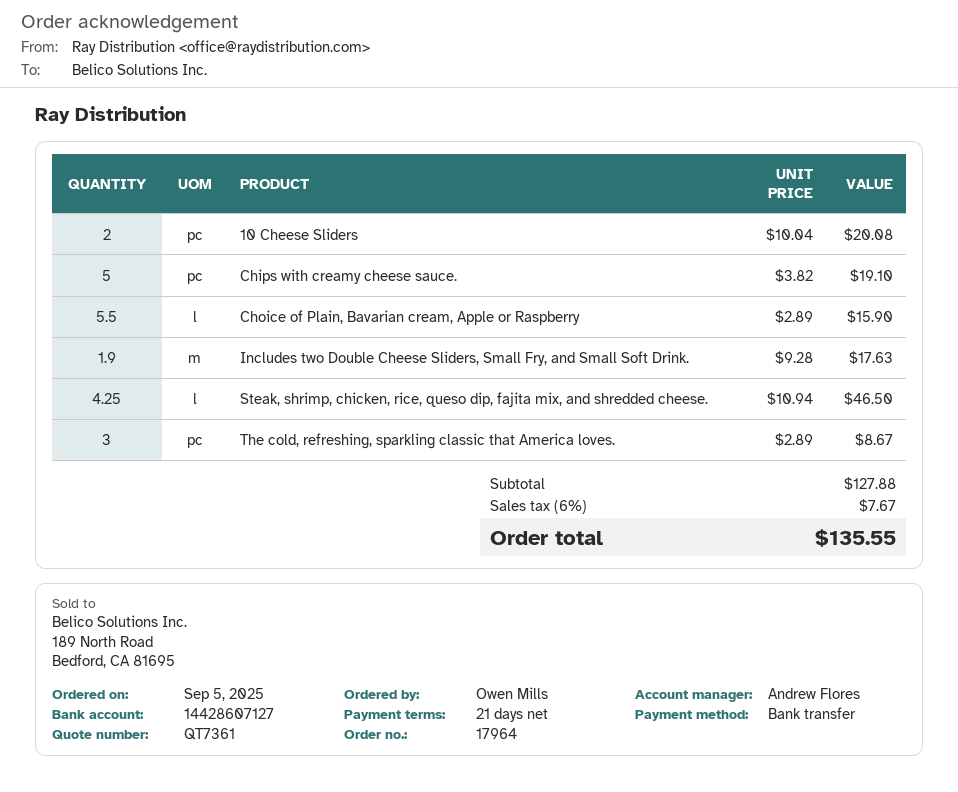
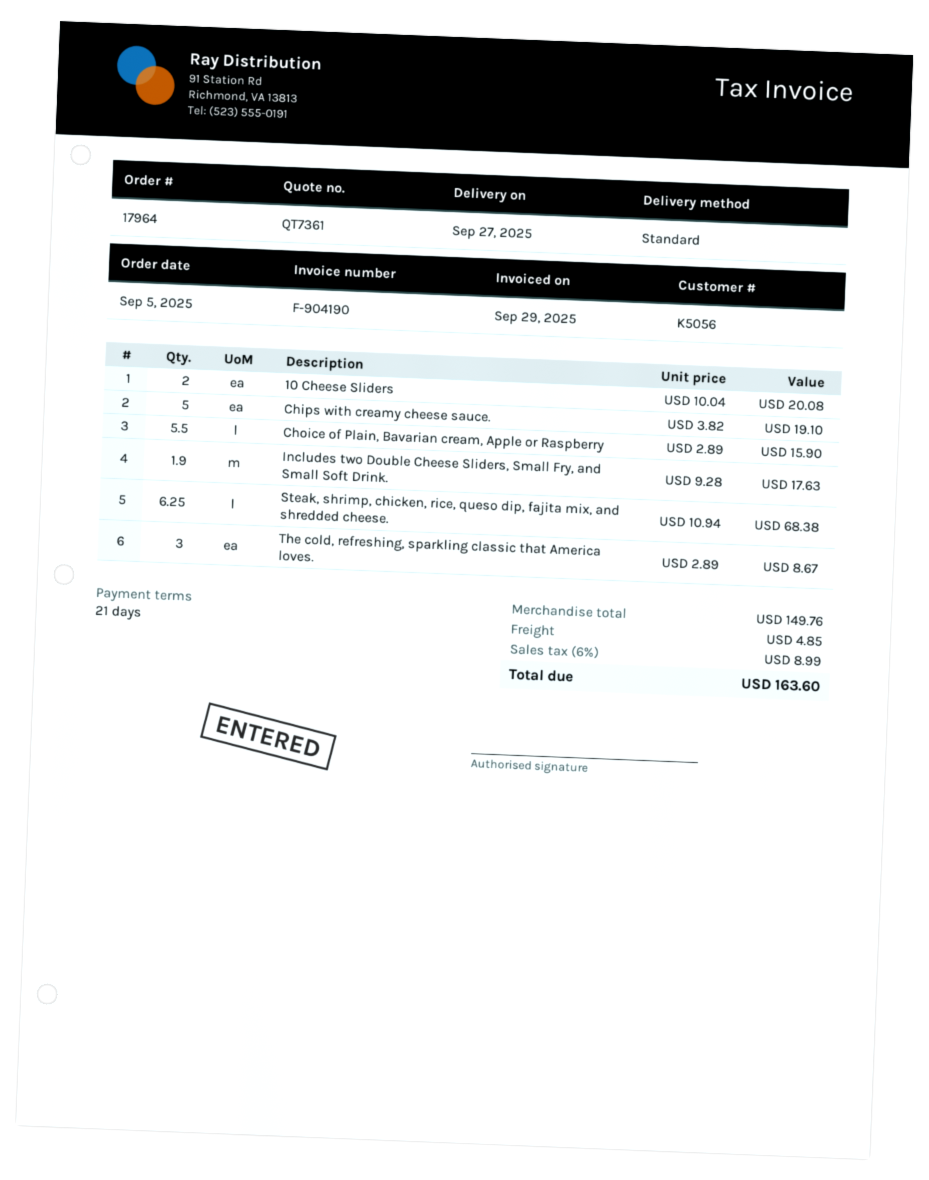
Steak, shrimp, chicken, rice, queso dip, fajita mix, and shredded cheese.: 4.25 x 10.94 = 46.50 -> 6.25 x 10.94 = 68.38
subtotal: 127.88 -> 149.76
shipping: none -> 4.85
tax: 6% = 7.67 -> 6% = 8.99
total: 135.55 -> 163.60

